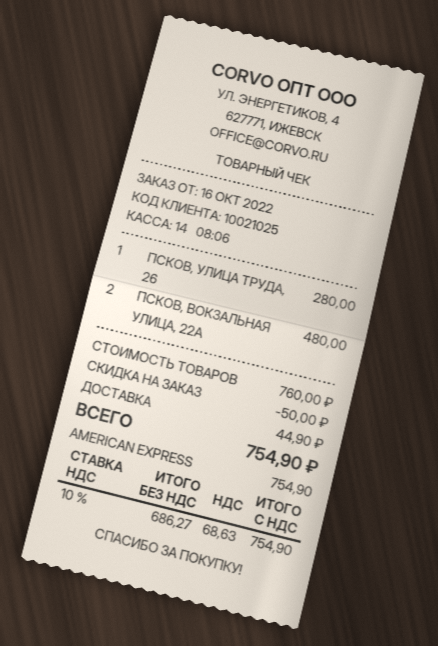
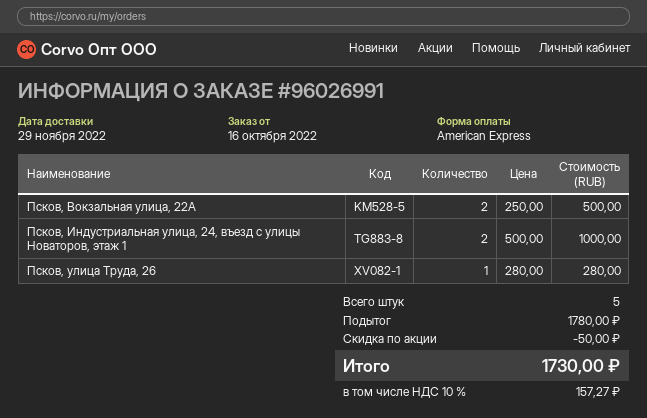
ПСКОВ, ВОКЗАЛЬНАЯ УЛИЦА, 22А: 2 for 480.00 -> 2 for 500.00
Псков, Индустриальная улица, 24, въезд с улицы Новаторов, этаж 1: none -> 2 for 1000.00
subtotal: 760.00 -> 1780.00
shipping: 44.90 -> none
tax: 10% = 68.63 -> 10% = 157.27
total: 754.90 -> 1730.00

